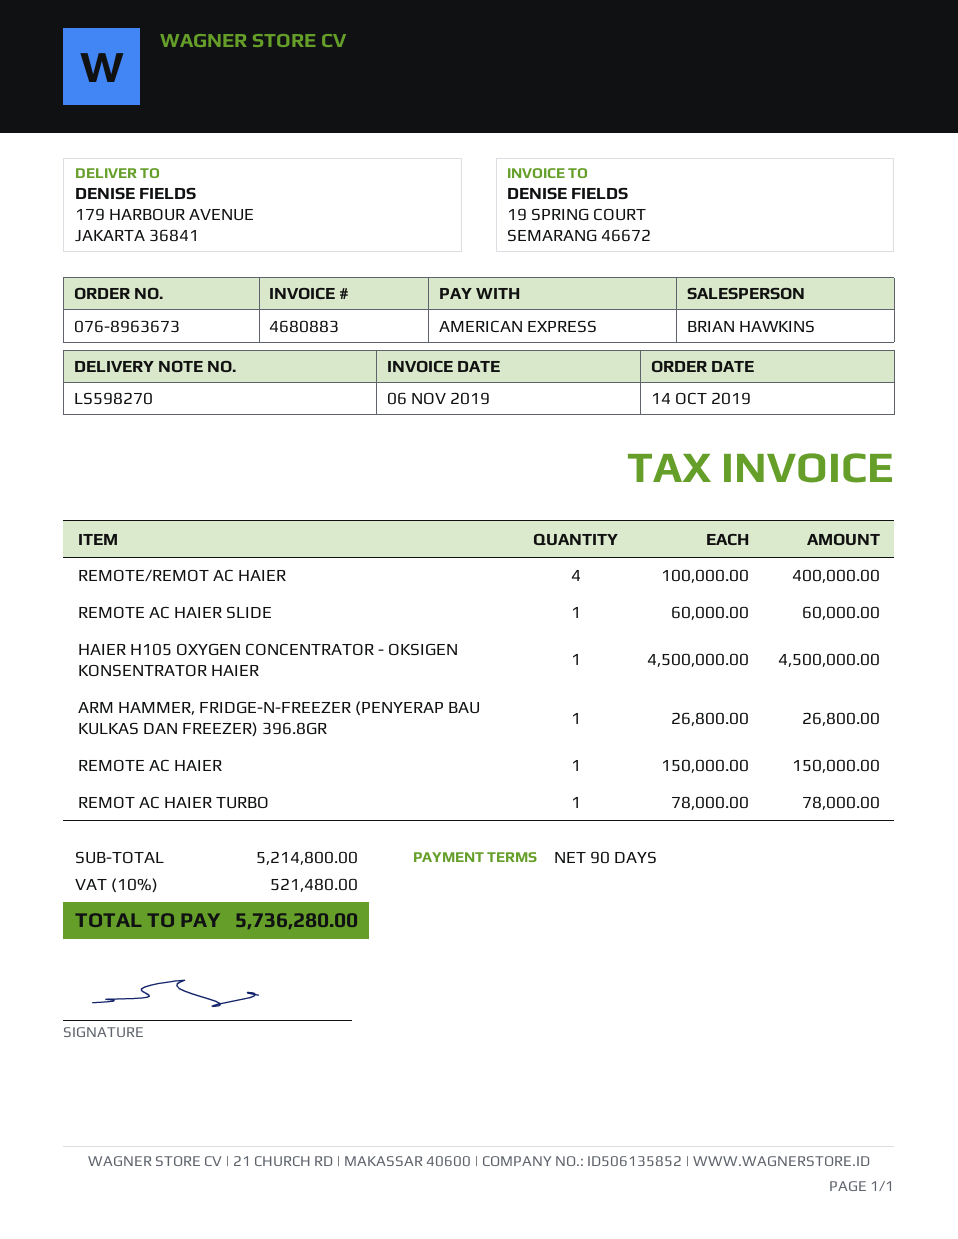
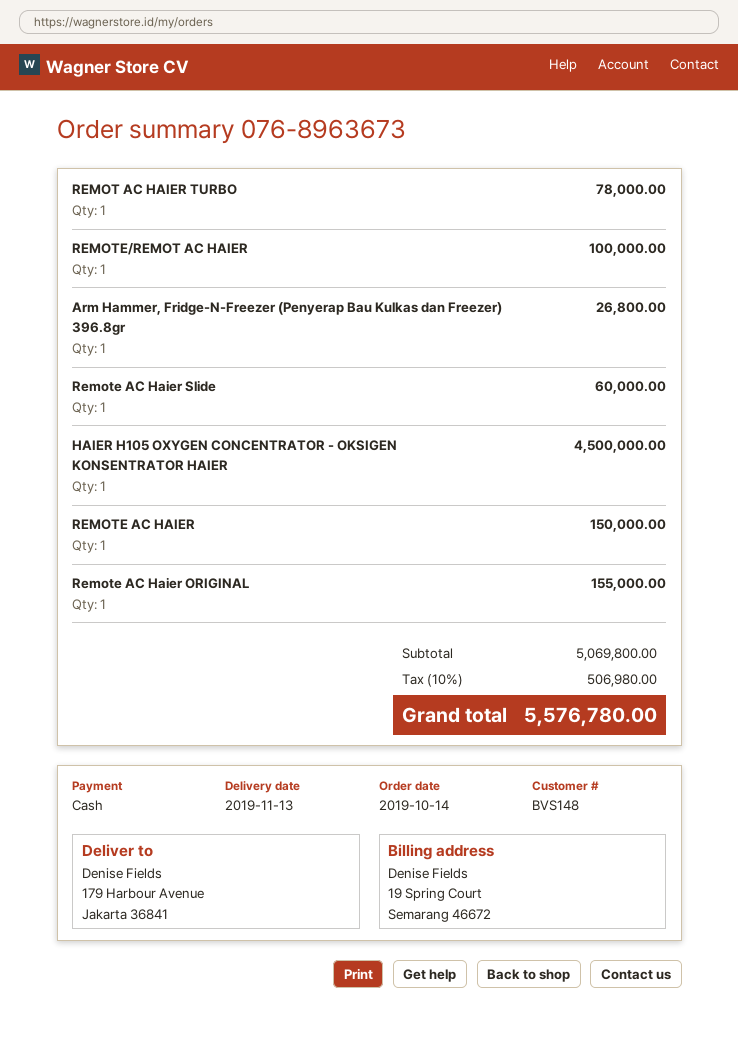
payment method: American Express -> cash
REMOTE/REMOT AC HAIER: 4 for 400000.00 -> 1 for 100000.00
Remote AC Haier ORIGINAL: none -> 1 for 155000.00
subtotal: 5214800.00 -> 5069800.00
tax: 10% = 521480.00 -> 10% = 506980.00
total: 5736280.00 -> 5576780.00

